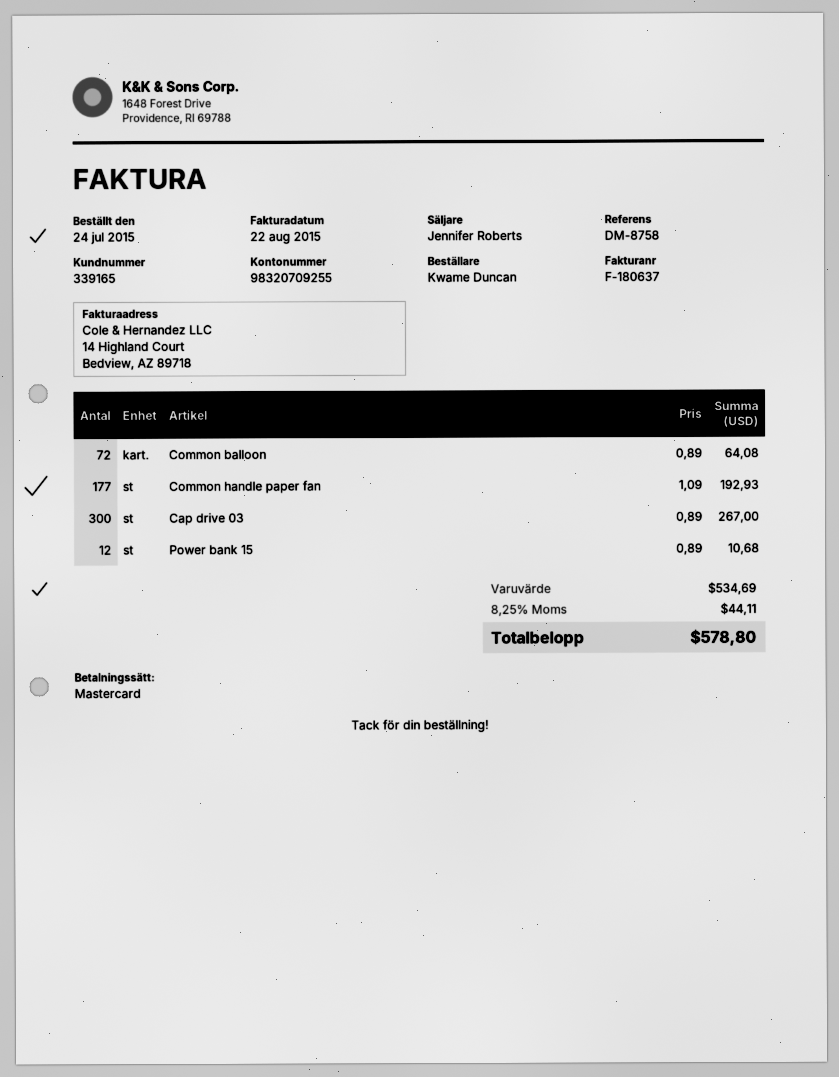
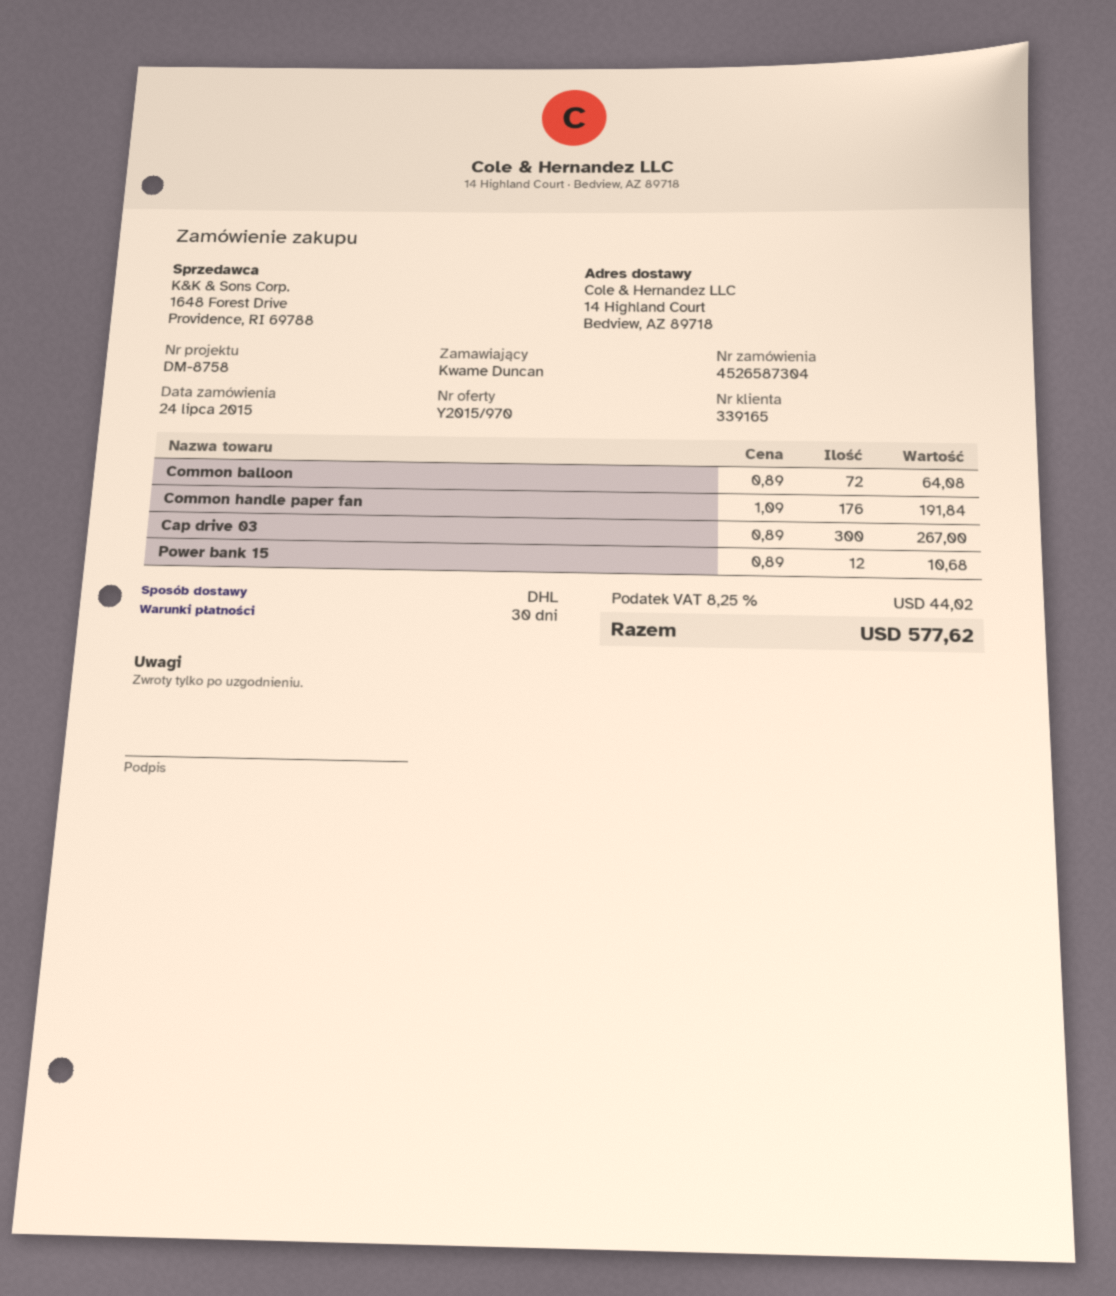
Common handle paper fan: 177 x 1.09 = 192.93 -> 176 x 1.09 = 191.84
tax: 8.25% = 44.11 -> 8.25% = 44.02
total: 578.80 -> 577.62

